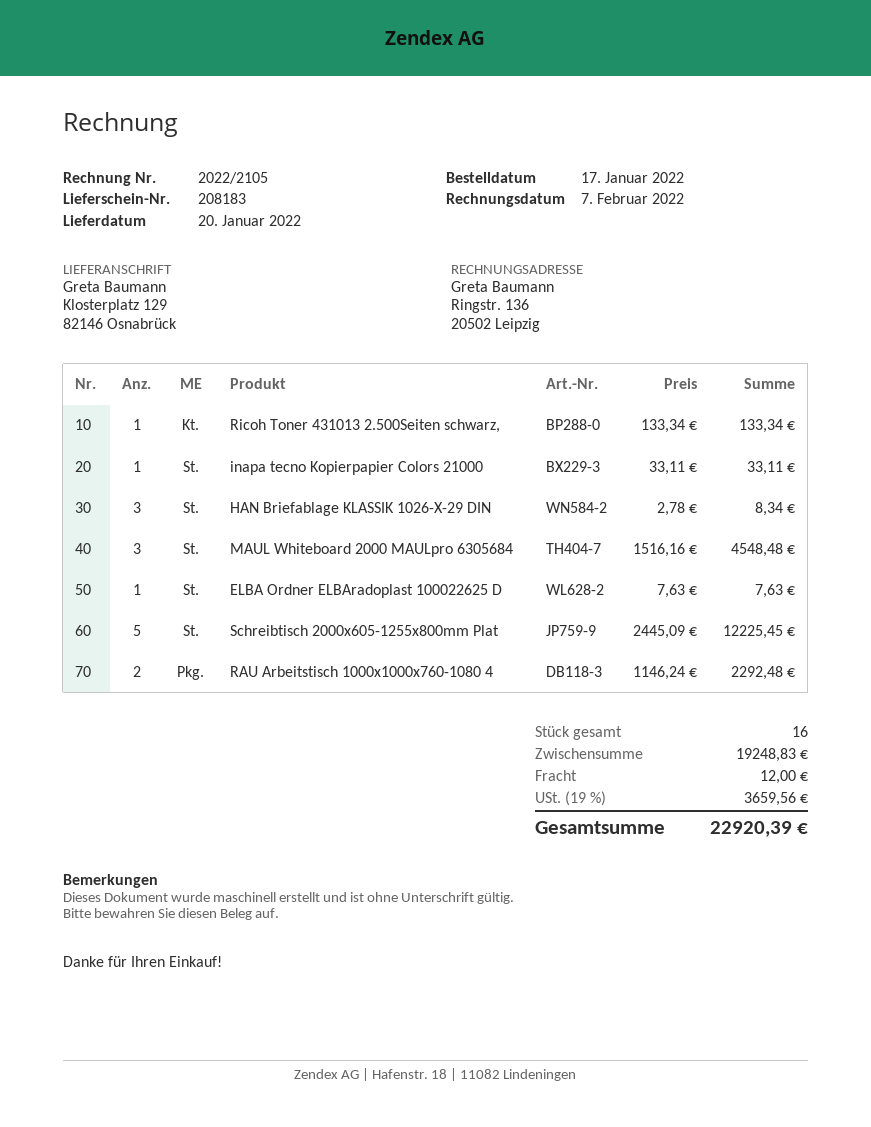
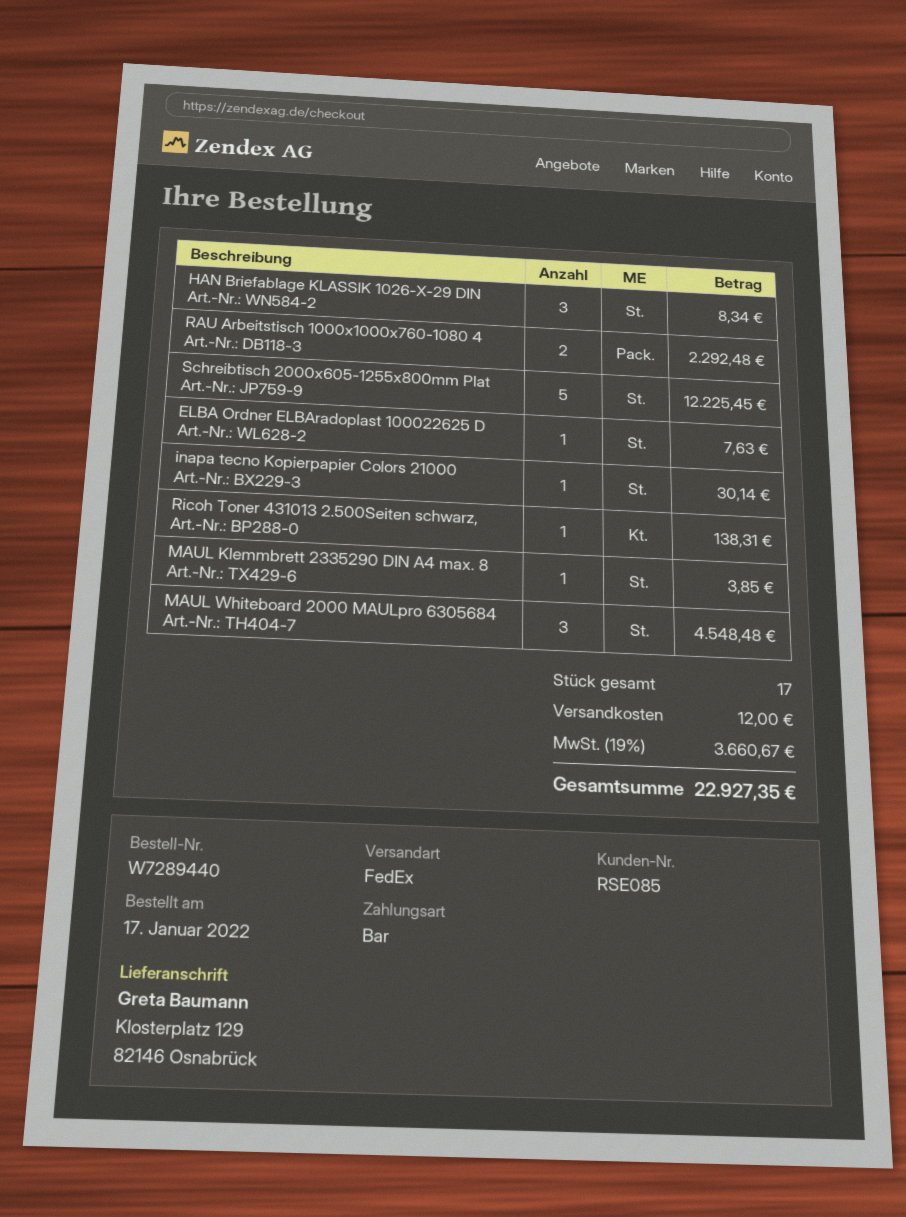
Ricoh Toner 431013 2.500Seiten schwarz,: 1 for 133.34 -> 1 for 138.31
inapa tecno Kopierpapier Colors 21000: 1 for 33.11 -> 1 for 30.14
MAUL Klemmbrett 2335290 DIN A4 max. 8: none -> 1 for 3.85
total quantity: 16 -> 17
tax: 19% = 3659.56 -> 19% = 3660.67
total: 22920.39 -> 22927.35

